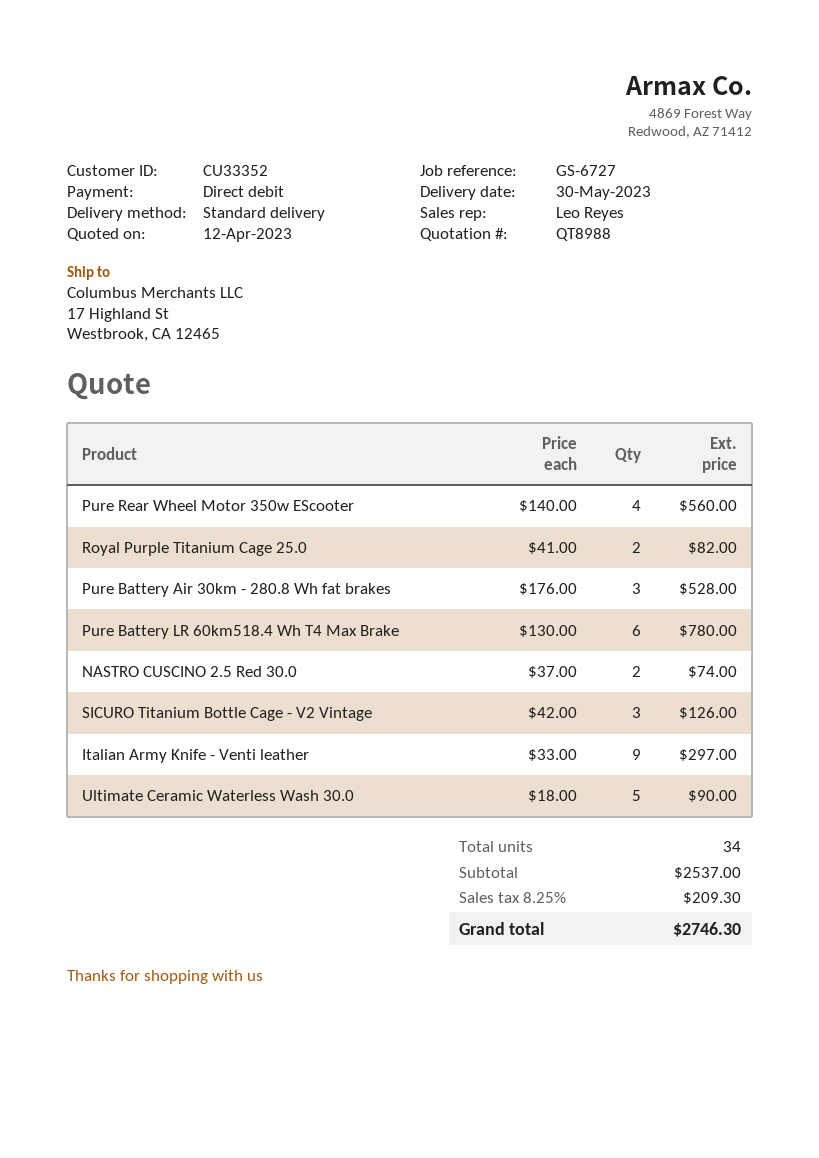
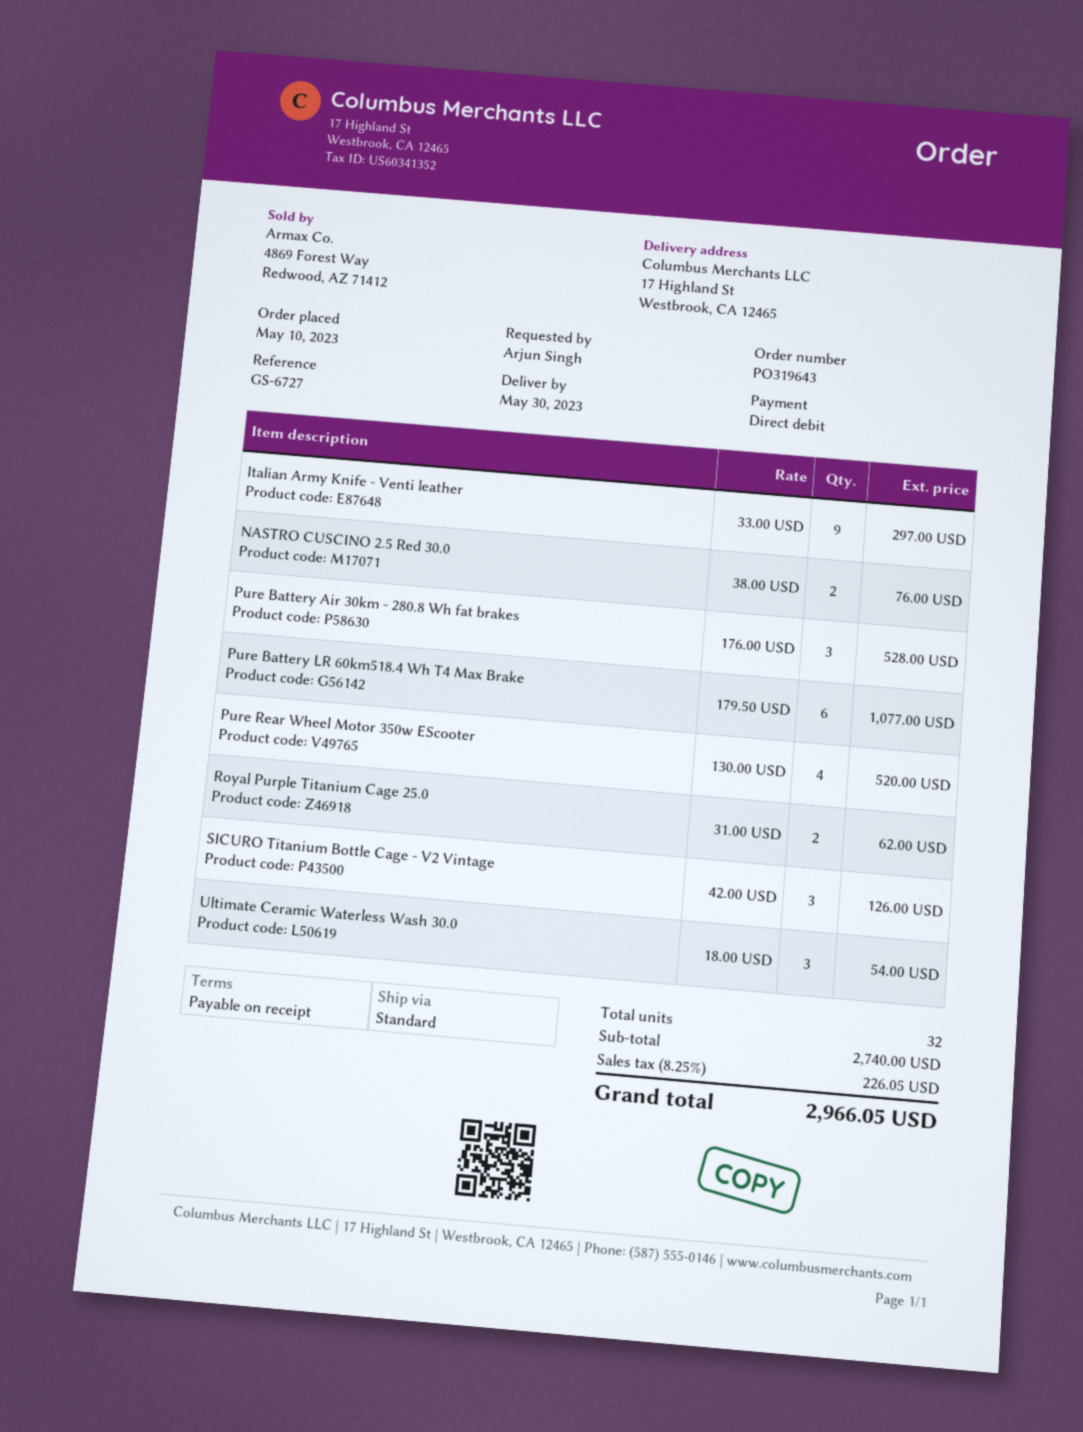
Pure Rear Wheel Motor 350w EScooter: 4 x 140.00 = 560.00 -> 4 x 130.00 = 520.00
Royal Purple Titanium Cage 25.0: 2 x 41.00 = 82.00 -> 2 x 31.00 = 62.00
Pure Battery LR 60km518.4 Wh T4 Max Brake: 6 x 130.00 = 780.00 -> 6 x 179.50 = 1077.00
NASTRO CUSCINO 2.5 Red 30.0: 2 x 37.00 = 74.00 -> 2 x 38.00 = 76.00
Ultimate Ceramic Waterless Wash 30.0: 5 x 18.00 = 90.00 -> 3 x 18.00 = 54.00
total quantity: 34 -> 32
subtotal: 2537.00 -> 2740.00
tax: 8.25% = 209.30 -> 8.25% = 226.05
total: 2746.30 -> 2966.05

